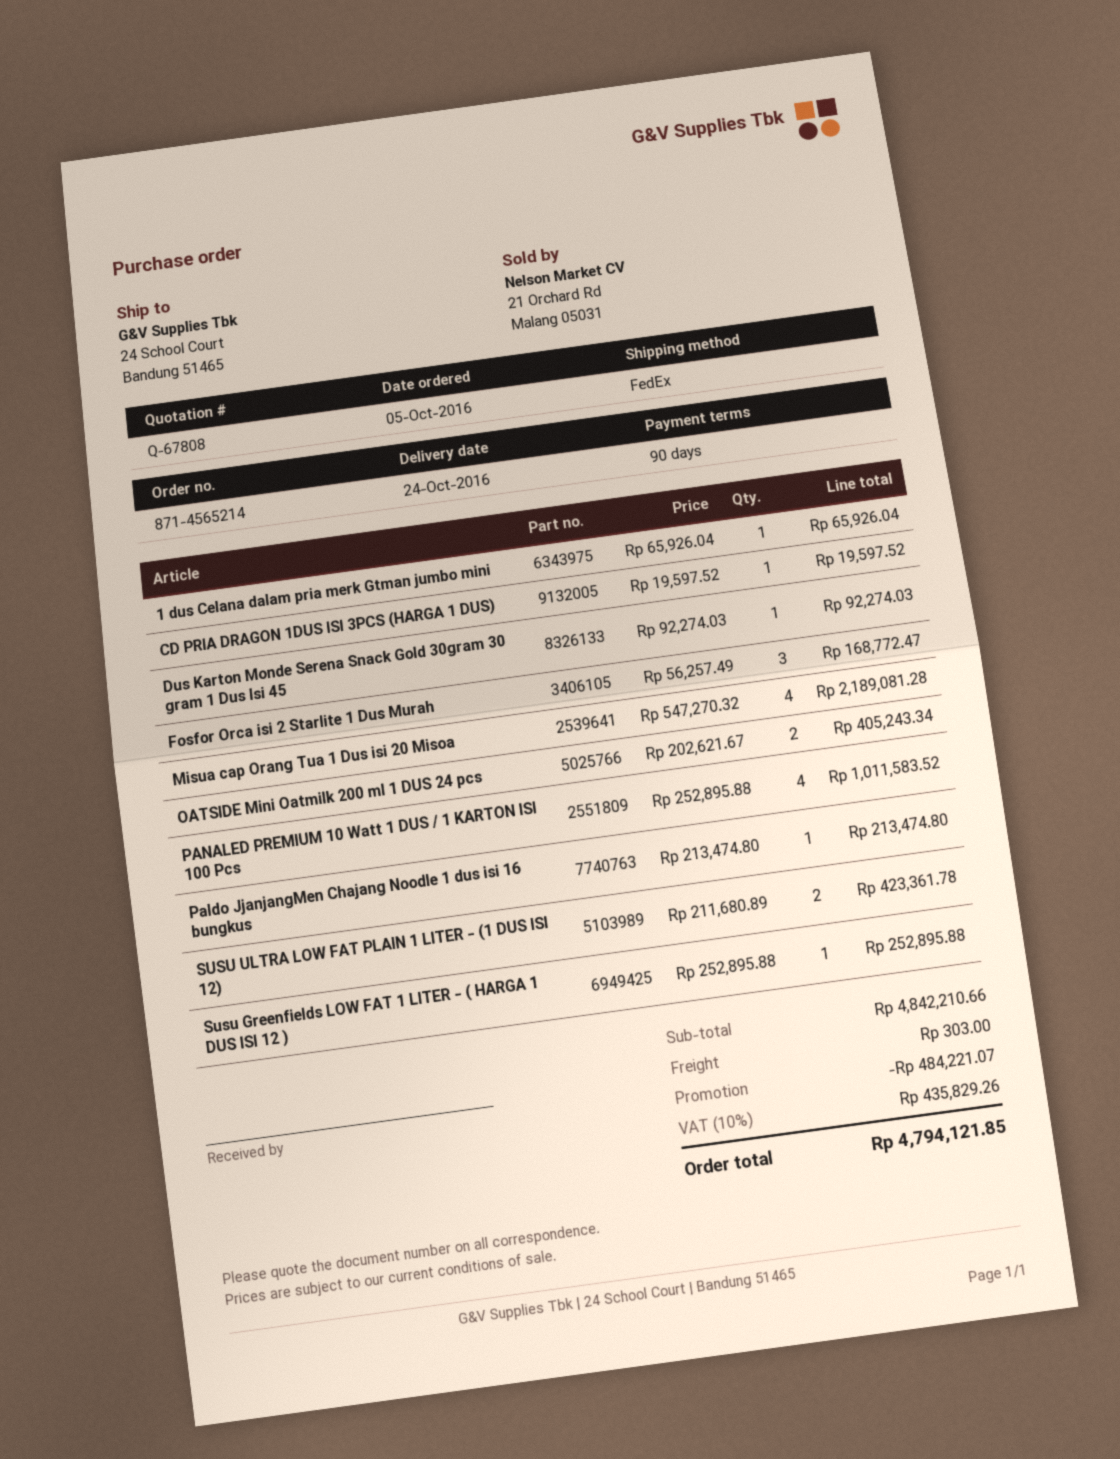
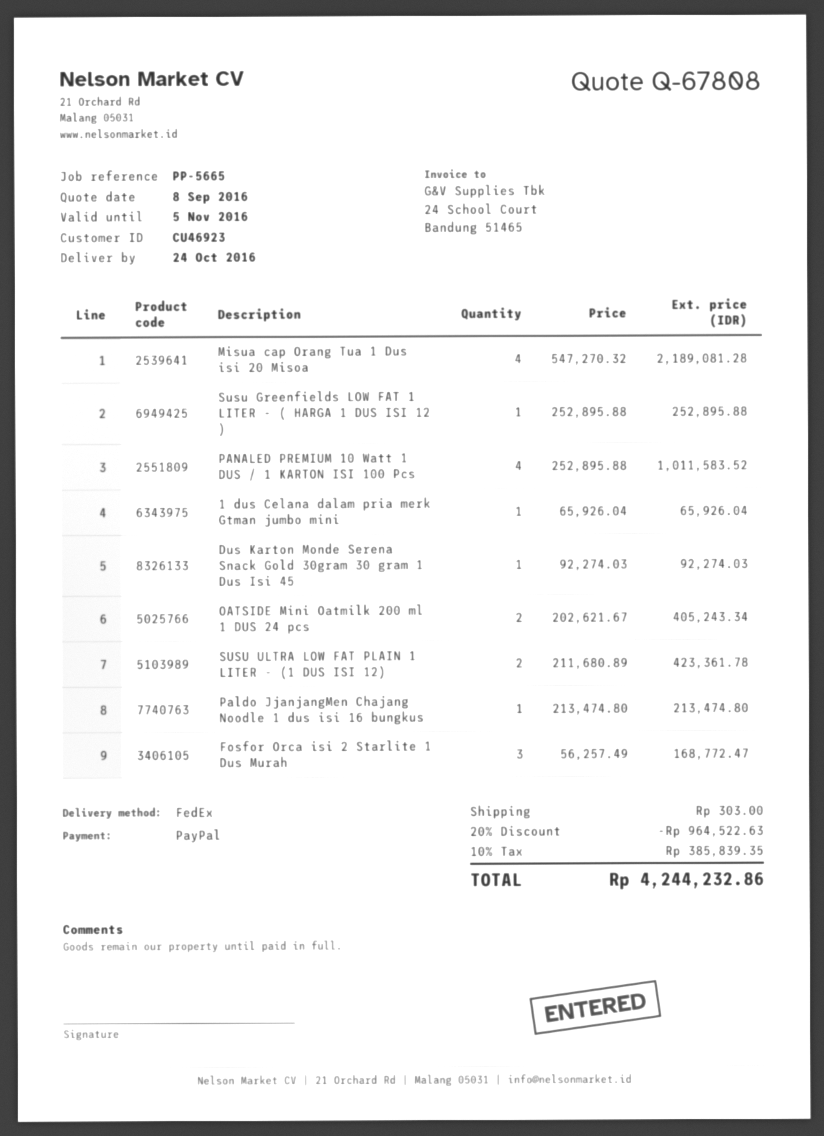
CD PRIA DRAGON 1DUS ISI 3PCS (HARGA 1 DUS): 1 x 19597.52 = 19597.52 -> none
discount: 484221.07 -> 964522.63
tax: 10% = 435829.26 -> 10% = 385839.35
total: 4794121.85 -> 4244232.86

